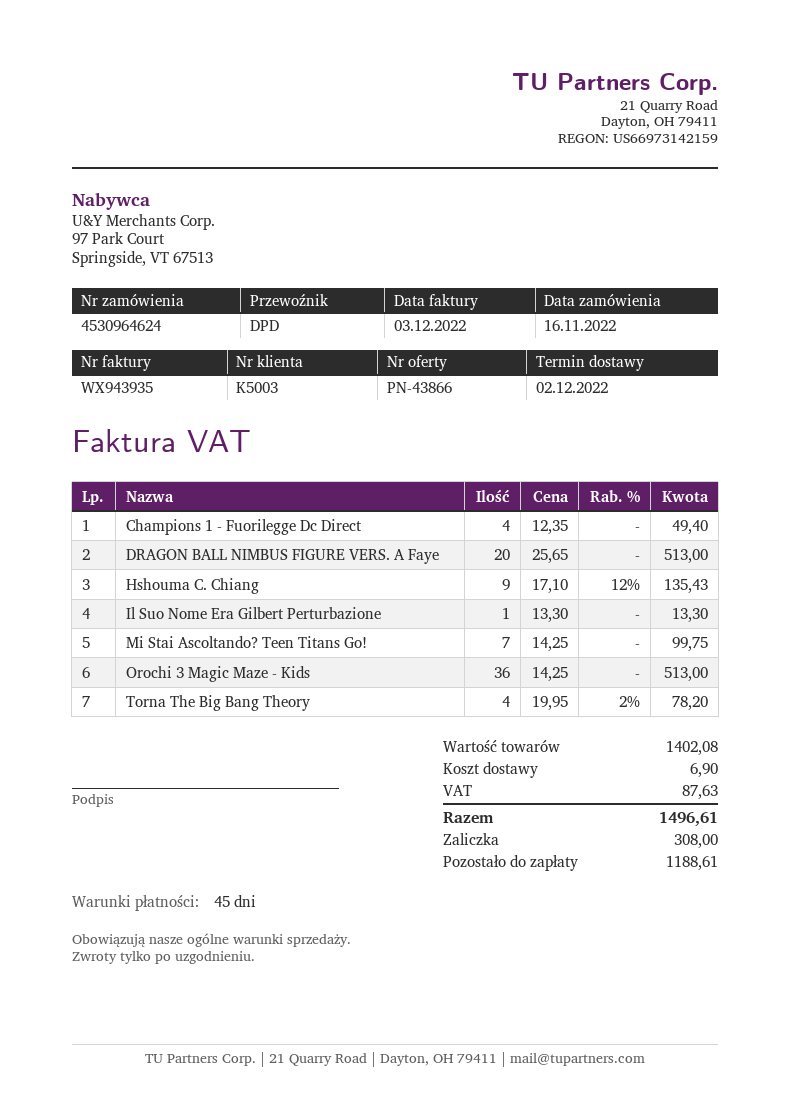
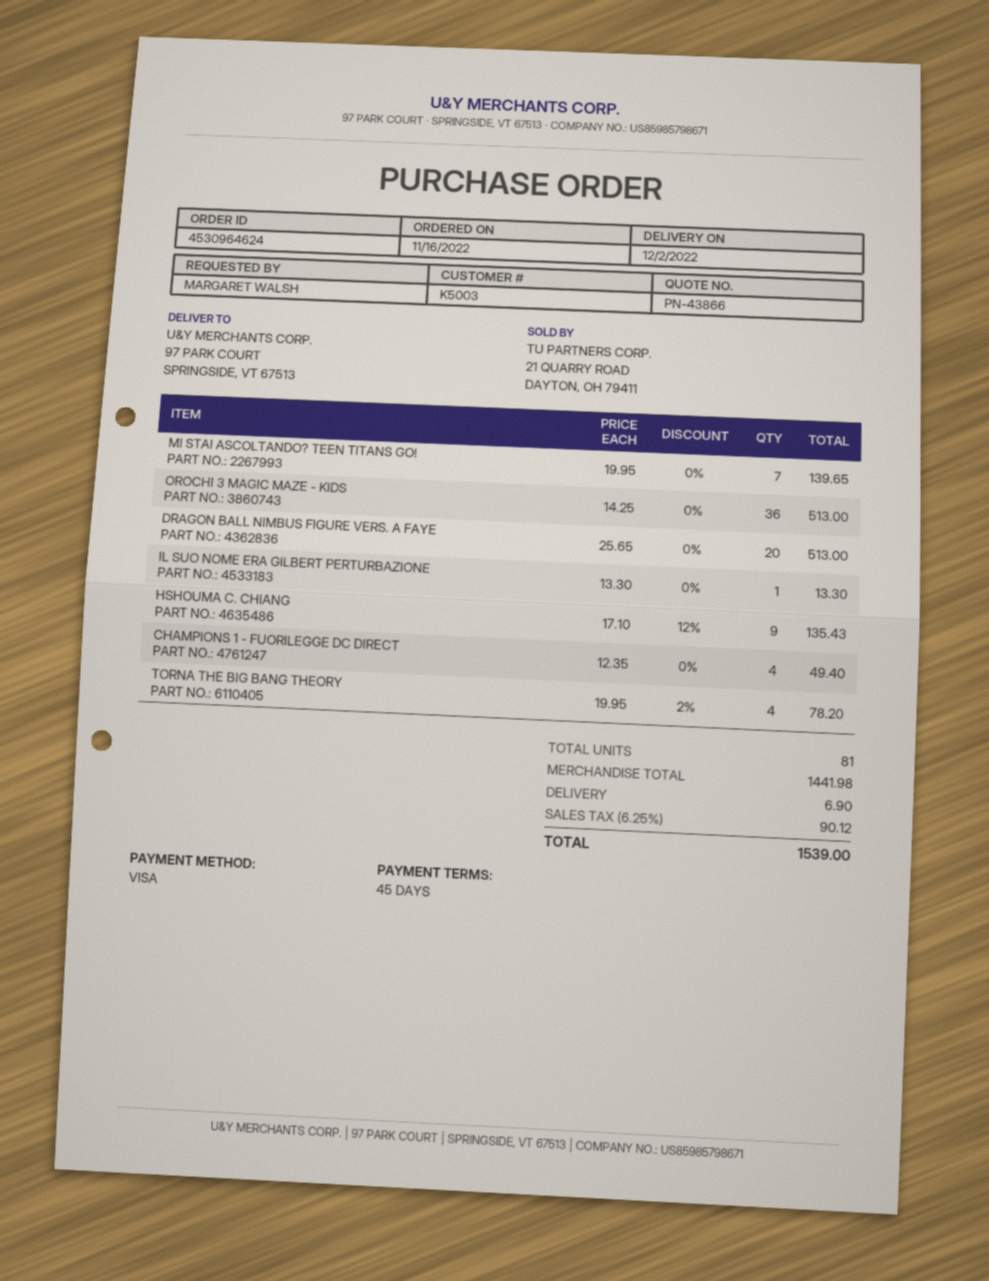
Mi Stai Ascoltando? Teen Titans Go!: 7 x 14.25 = 99.75 -> 7 x 19.95 = 139.65
subtotal: 1402.08 -> 1441.98
tax: 87.63 -> 90.12
total: 1496.61 -> 1539.00

